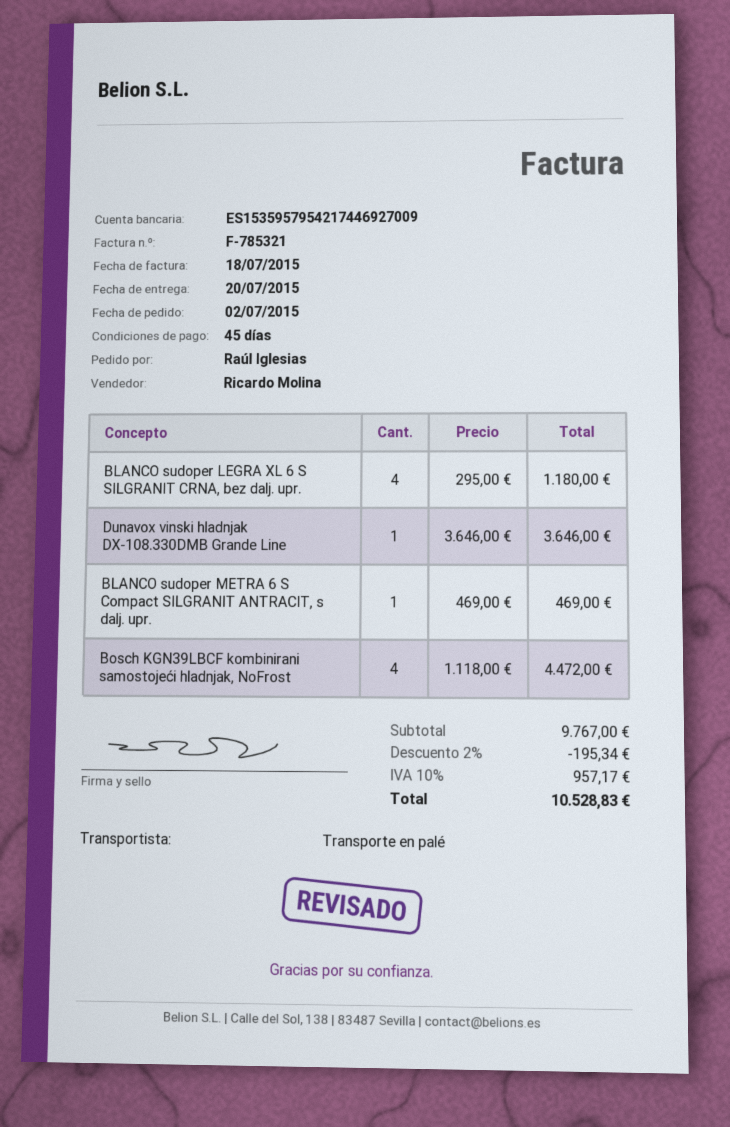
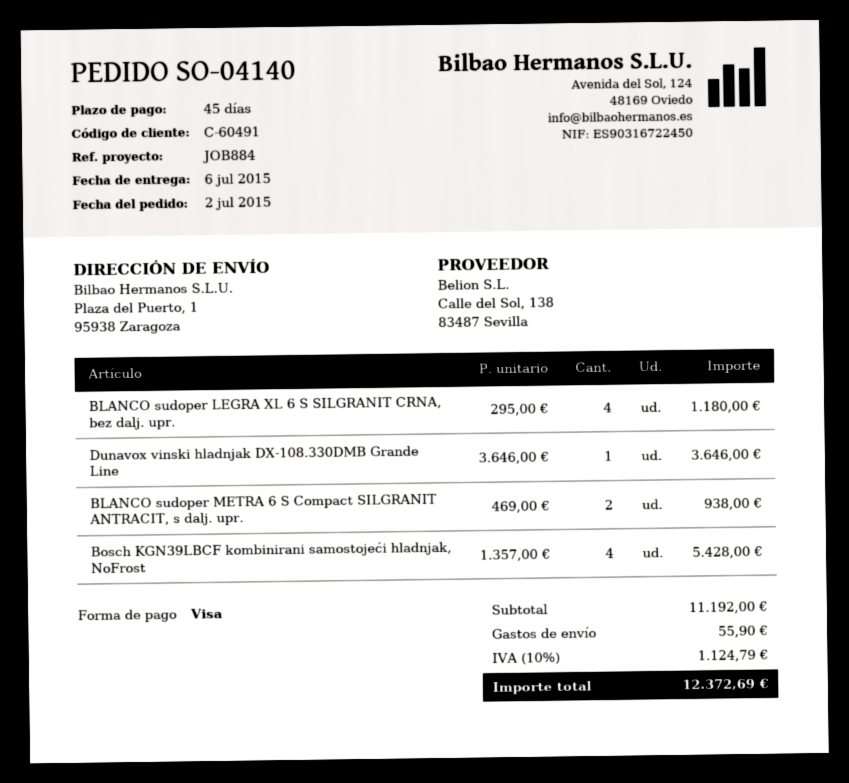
delivery date: 2015-07-20 -> 2015-07-06
BLANCO sudoper METRA 6 S Compact SILGRANIT ANTRACIT, s dalj. upr.: 1 x 469.00 = 469.00 -> 2 x 469.00 = 938.00
Bosch KGN39LBCF kombinirani samostojeći hladnjak, NoFrost: 4 x 1118.00 = 4472.00 -> 4 x 1357.00 = 5428.00
subtotal: 9767.00 -> 11192.00
discount: 2% = 195.34 -> none
shipping: none -> 55.90
tax: 10% = 957.17 -> 10% = 1124.79
total: 10528.83 -> 12372.69

